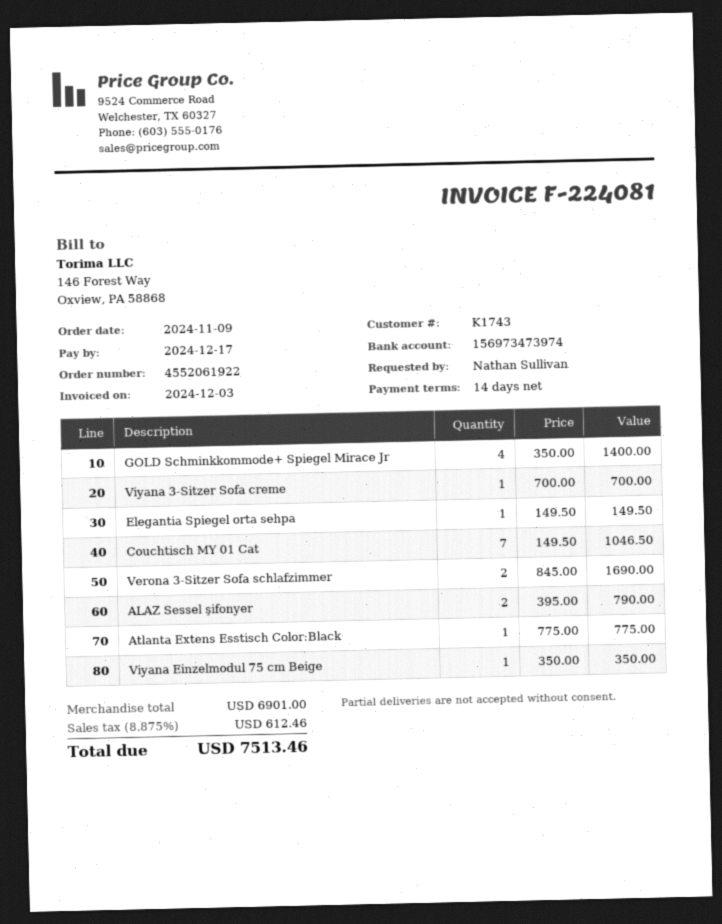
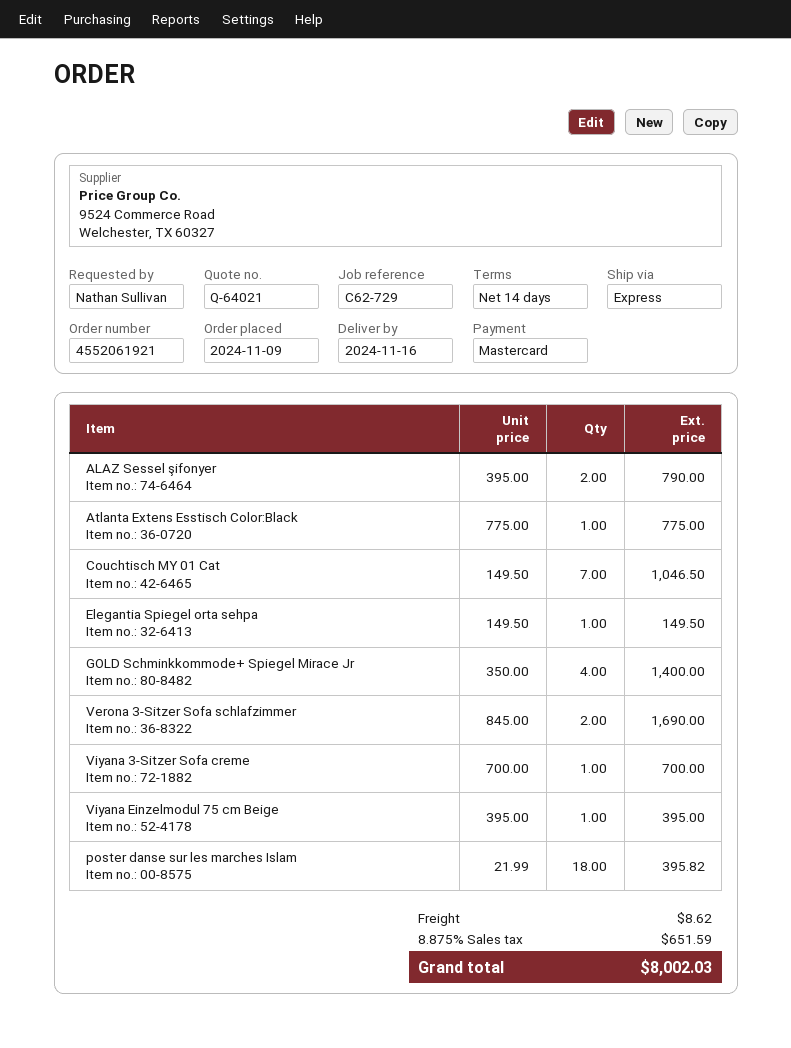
order number: 4552061922 -> 4552061921
Viyana Einzelmodul 75 cm Beige: 1 x 350.00 = 350.00 -> 1 x 395.00 = 395.00
poster danse sur les marches Islam: none -> 18 x 21.99 = 395.82
shipping: none -> 8.62
tax: 8.875% = 612.46 -> 8.875% = 651.59
total: 7513.46 -> 8002.03

